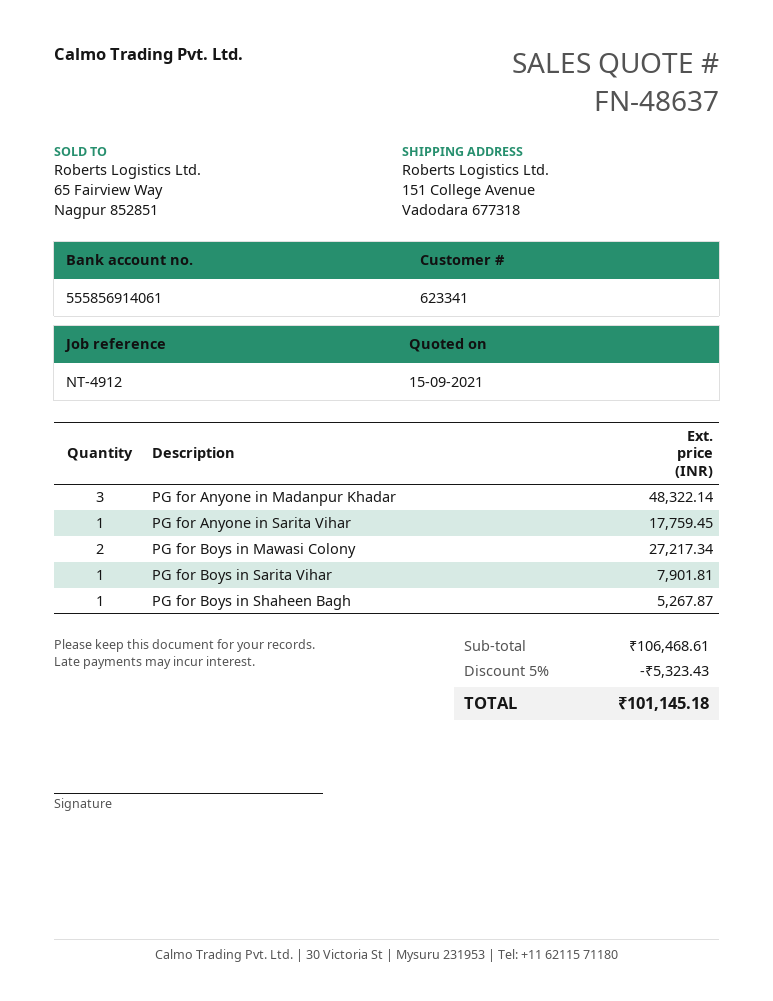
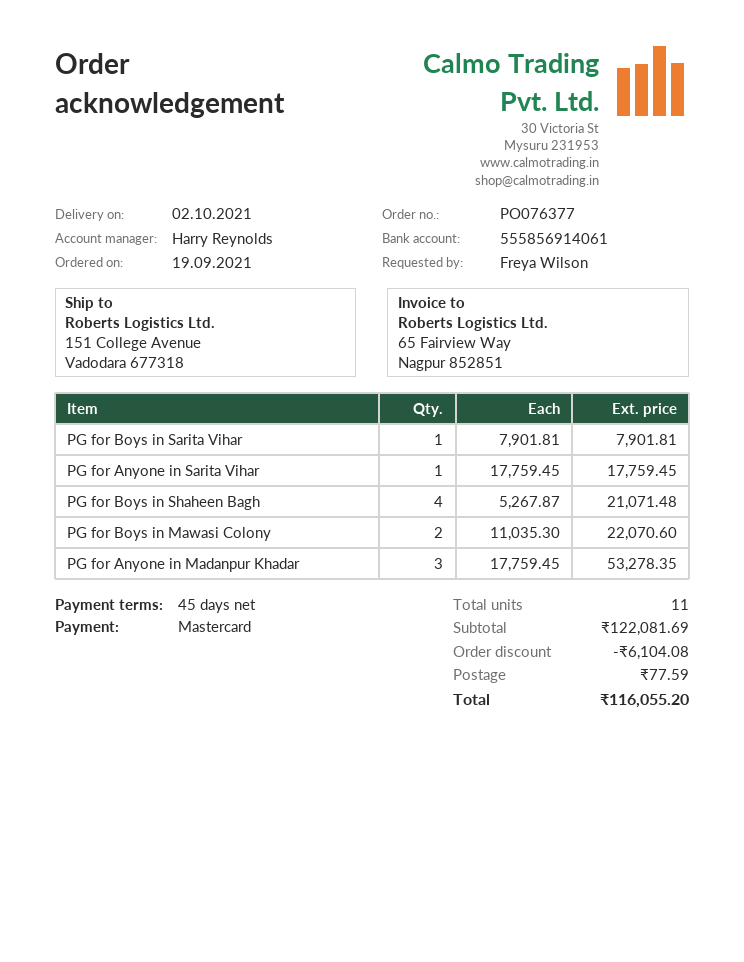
PG for Anyone in Madanpur Khadar: 3 for 48322.14 -> 3 for 53278.35
PG for Boys in Mawasi Colony: 2 for 27217.34 -> 2 for 22070.60
PG for Boys in Shaheen Bagh: 1 for 5267.87 -> 4 for 21071.48
subtotal: 106468.61 -> 122081.69
discount: 5323.43 -> 6104.08
shipping: none -> 77.59
total: 101145.18 -> 116055.20

